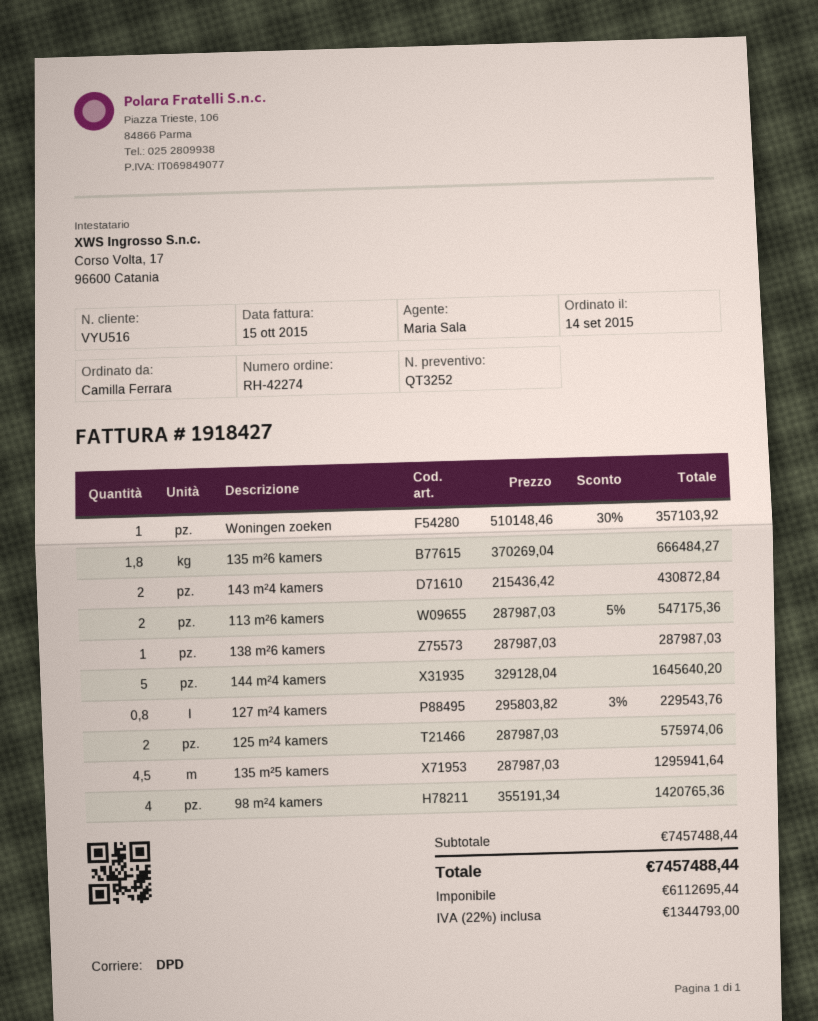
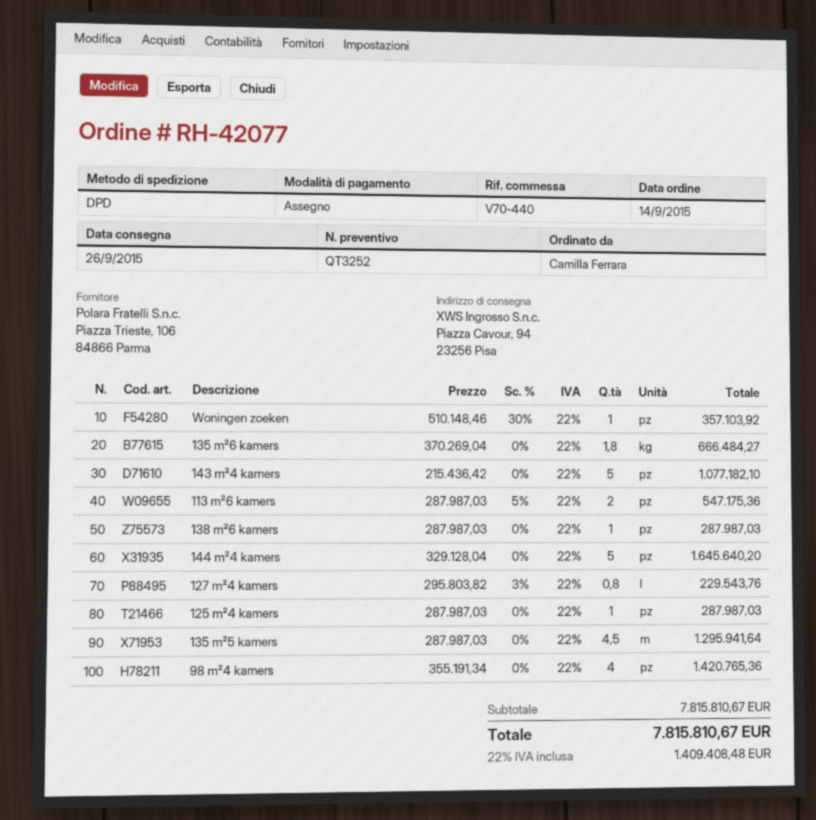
order number: RH-42274 -> RH-42077
143 m²4 kamers: 2 x 215436.42 = 430872.84 -> 5 x 215436.42 = 1077182.10
125 m²4 kamers: 2 x 287987.03 = 575974.06 -> 1 x 287987.03 = 287987.03
subtotal: 7457488.44 -> 7815810.67
tax: 22% = 1344793.00 -> 22% = 1409408.48
total: 7457488.44 -> 7815810.67

